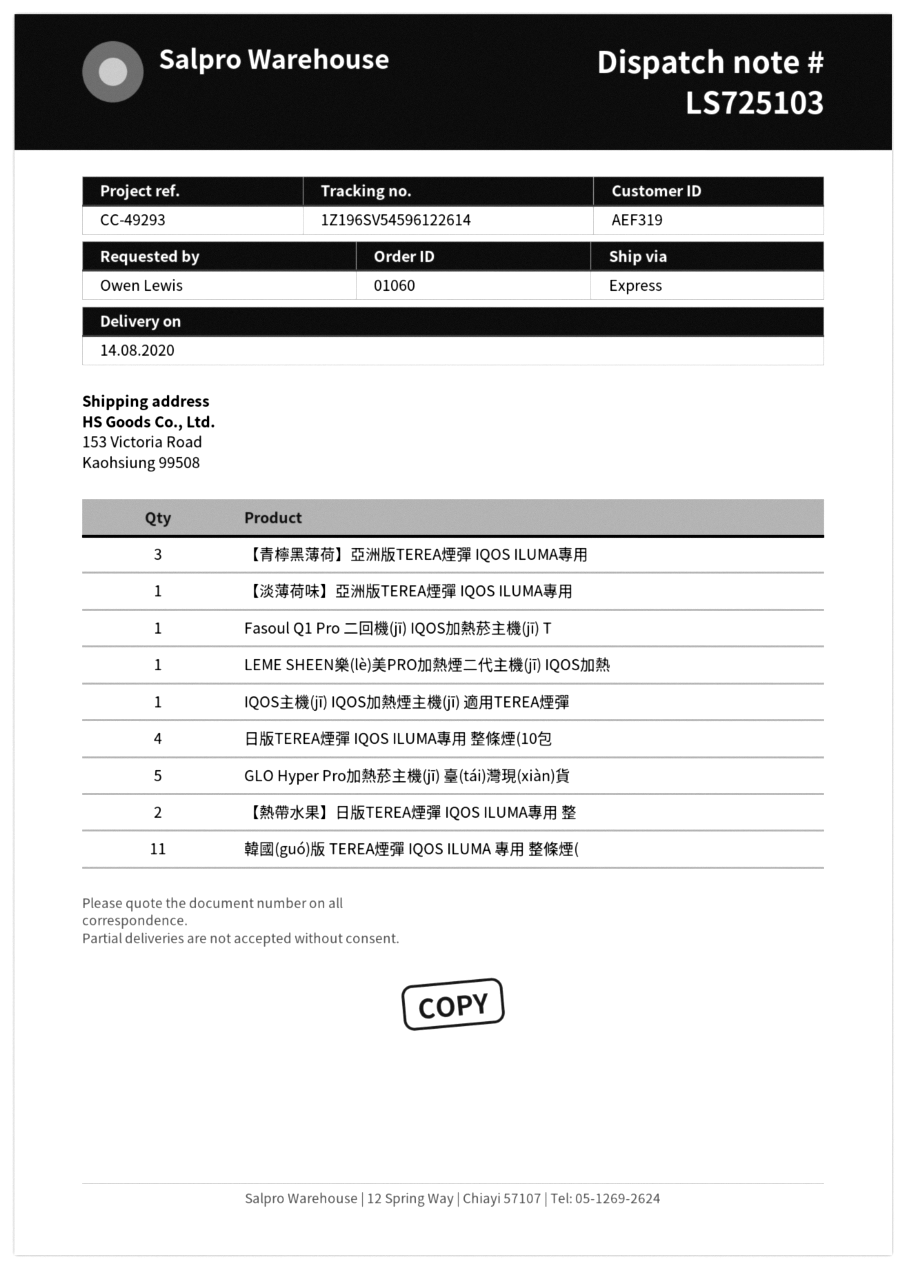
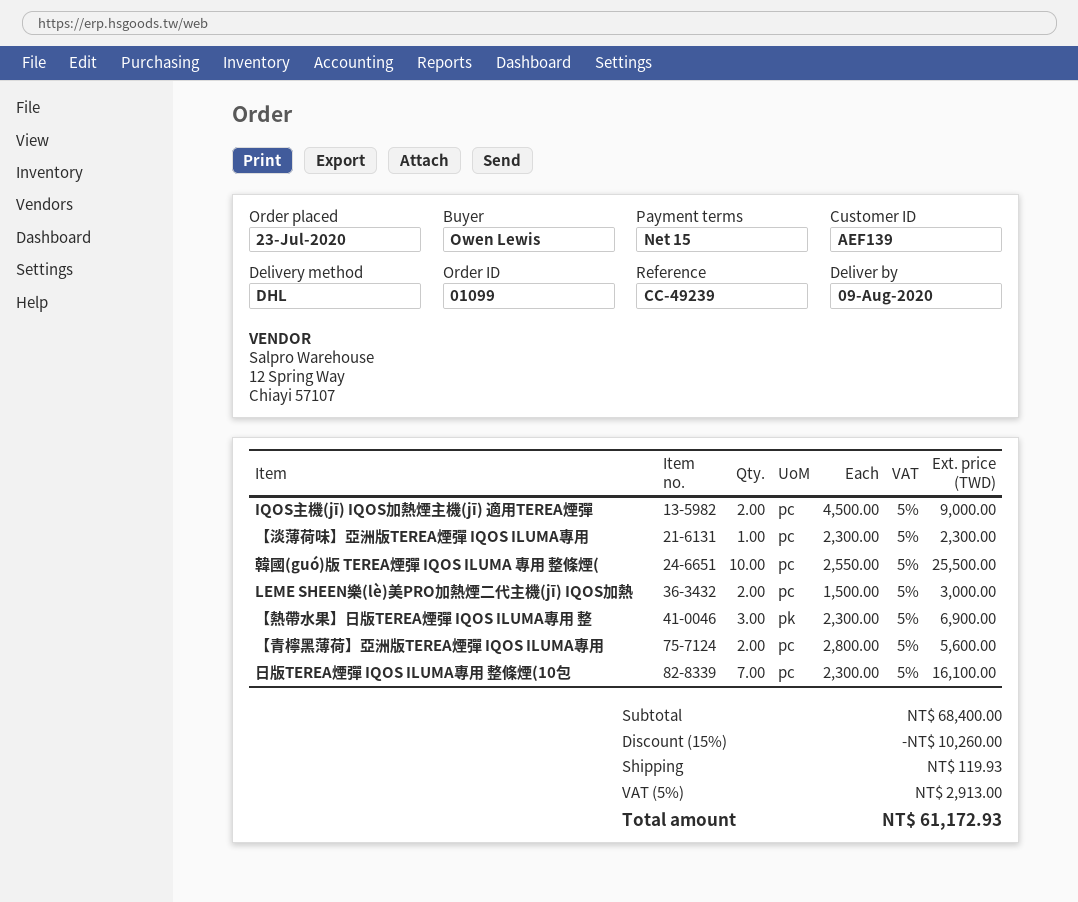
order number: 01060 -> 01099
delivery date: 2020-08-14 -> 2020-08-09
customer number: AEF319 -> AEF139
reference: CC-49293 -> CC-49239
shipping method: express -> DHL
【青檸黑薄荷】亞洲版TEREA煙彈 IQOS ILUMA專用: 3 -> 2
Fasoul Q1 Pro 二回機(jī) IQOS加熱菸主機(jī) T: 1 -> none
LEME SHEEN樂(lè)美PRO加熱煙二代主機(jī) IQOS加熱: 1 -> 2
IQOS主機(jī) IQOS加熱煙主機(jī) 適用TEREA煙彈: 1 -> 2
日版TEREA煙彈 IQOS ILUMA專用 整條煙(10包: 4 -> 7
GLO Hyper Pro加熱菸主機(jī) 臺(tái)灣現(xiàn)貨: 5 -> none
【熱帶水果】日版TEREA煙彈 IQOS ILUMA專用 整: 2 -> 3
韓國(guó)版 TEREA煙彈 IQOS ILUMA 專用 整條煙(: 11 -> 10

